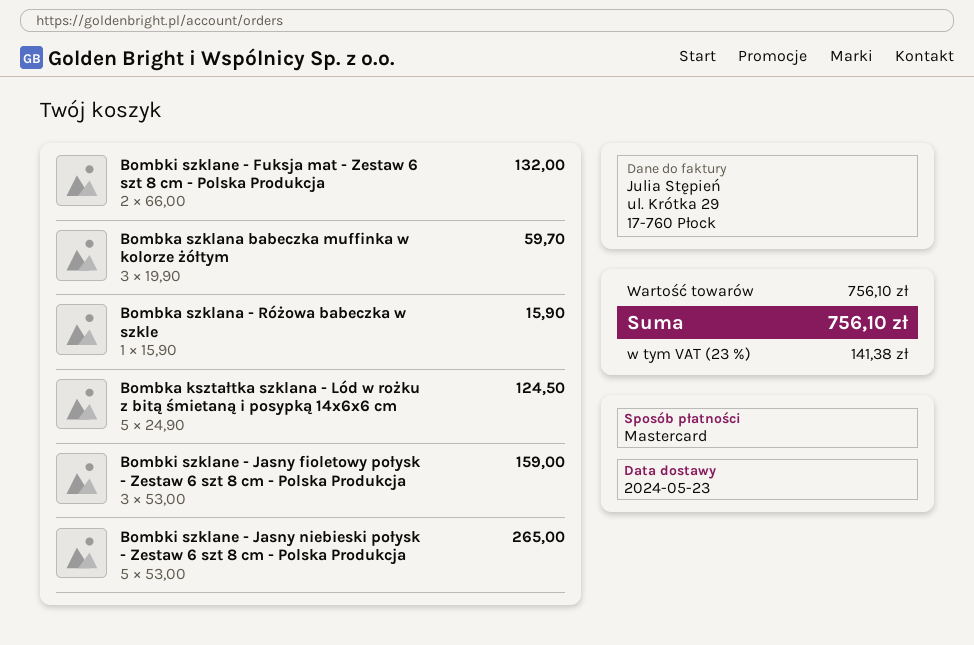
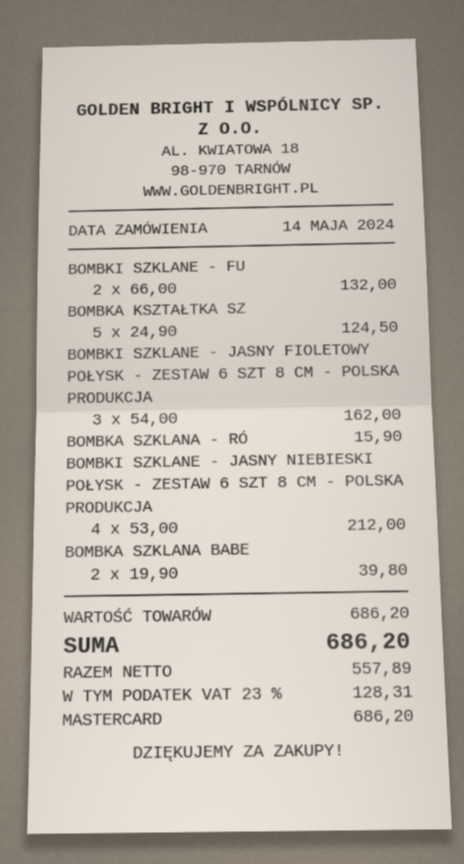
Bombka szklana babeczka muffinka w kolorze żółtym: 3 x 19.90 = 59.70 -> 2 x 19.90 = 39.80
Bombki szklane - Jasny fioletowy połysk - Zestaw 6 szt 8 cm - Polska Produkcja: 3 x 53.00 = 159.00 -> 3 x 54.00 = 162.00
Bombki szklane - Jasny niebieski połysk - Zestaw 6 szt 8 cm - Polska Produkcja: 5 x 53.00 = 265.00 -> 4 x 53.00 = 212.00
subtotal: 756.10 -> 686.20
tax: 23% = 141.38 -> 23% = 128.31
total: 756.10 -> 686.20

